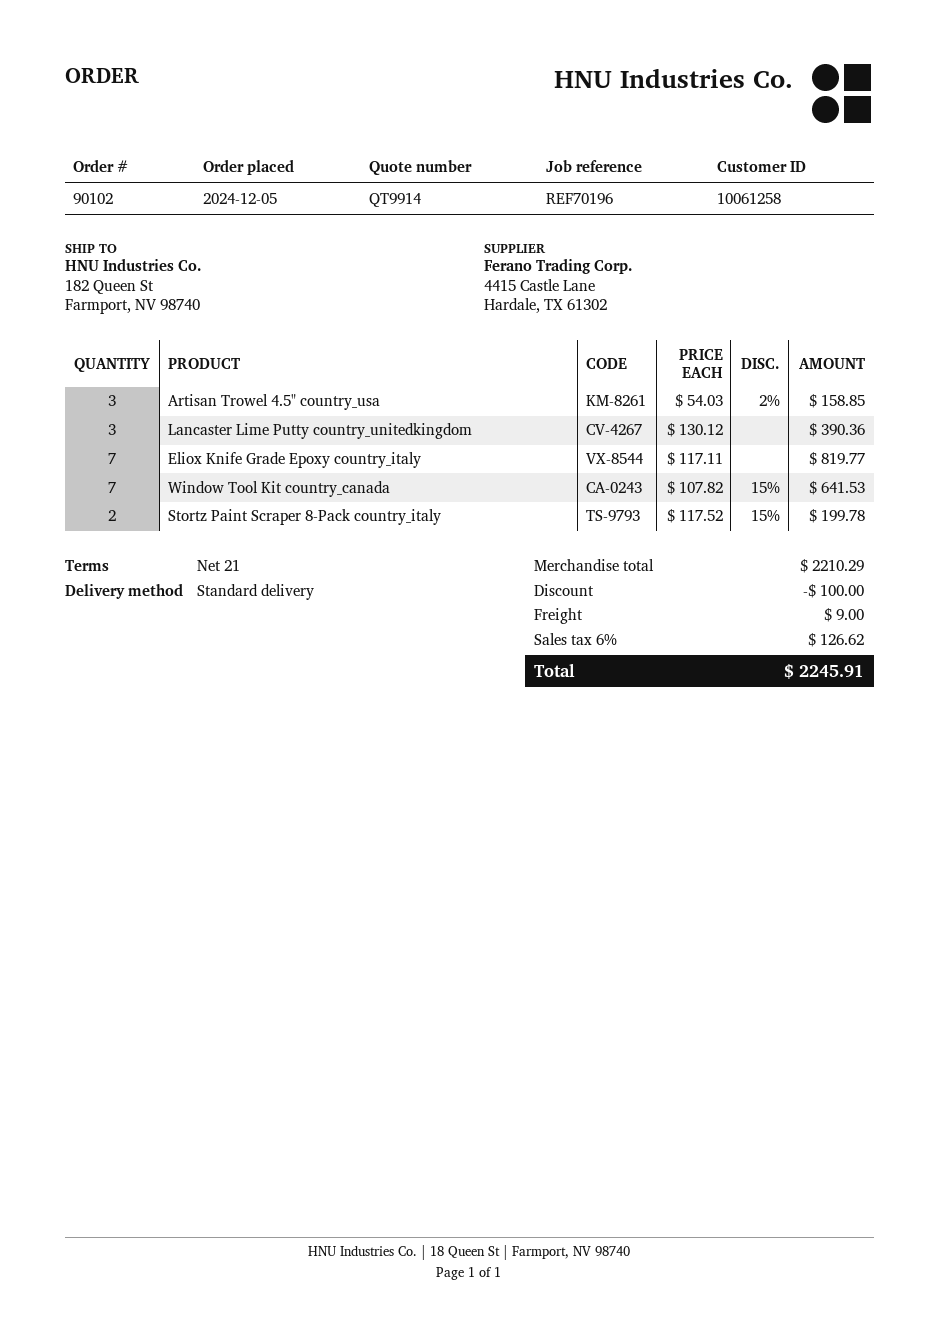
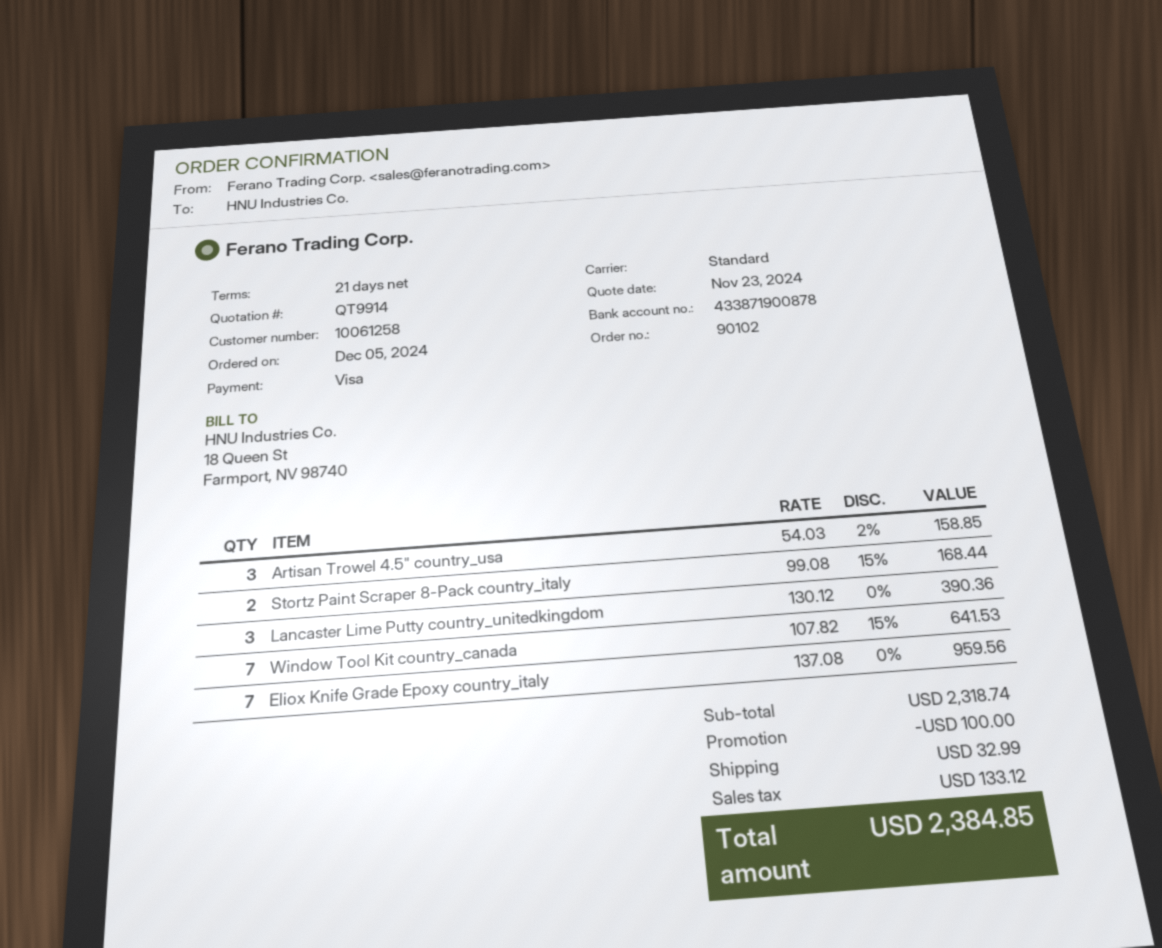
Eliox Knife Grade Epoxy country_italy: 7 x 117.11 = 819.77 -> 7 x 137.08 = 959.56
Stortz Paint Scraper 8-Pack country_italy: 2 x 117.52 - 15% = 199.78 -> 2 x 99.08 - 15% = 168.44
subtotal: 2210.29 -> 2318.74
shipping: 9.00 -> 32.99
tax: 126.62 -> 133.12
total: 2245.91 -> 2384.85

